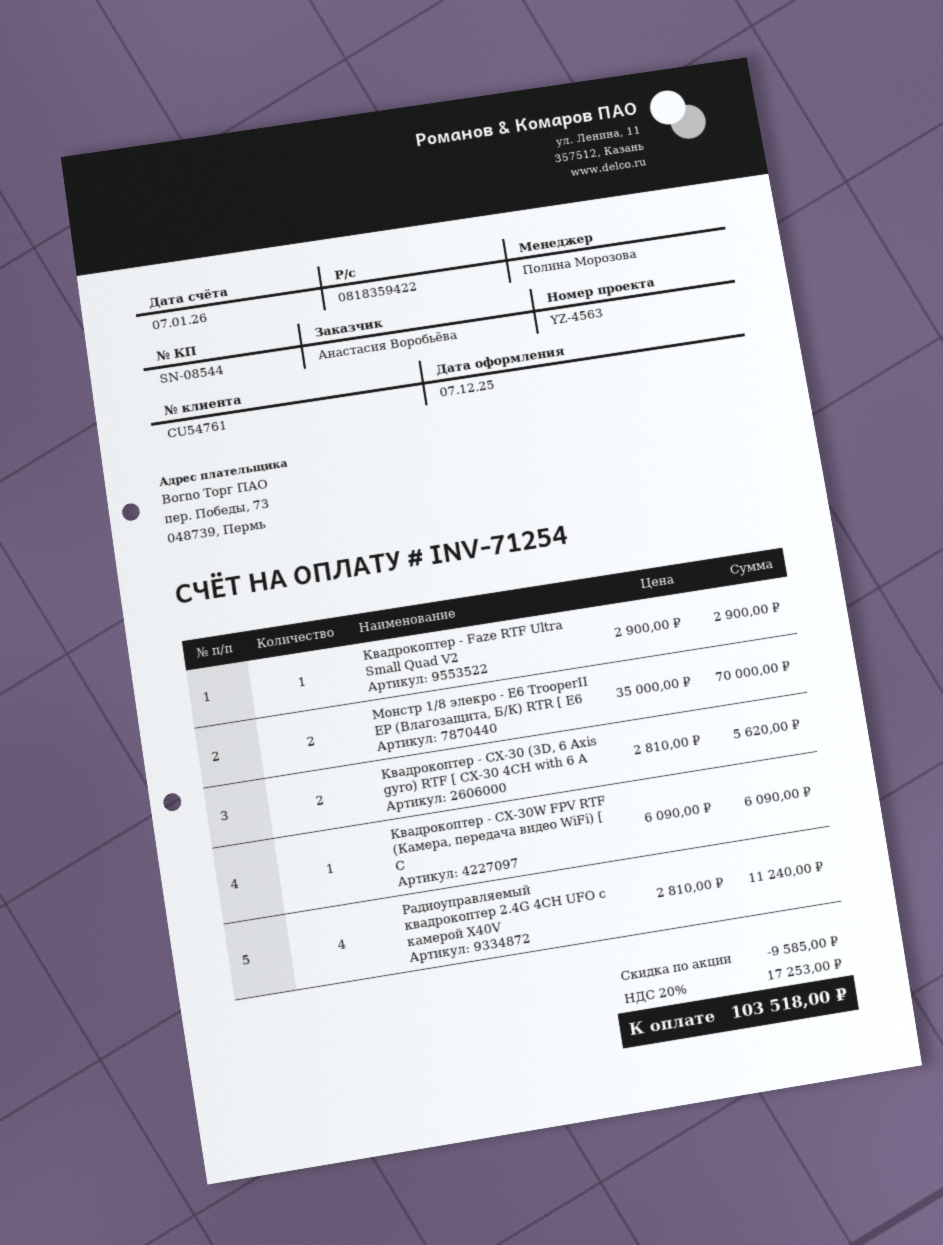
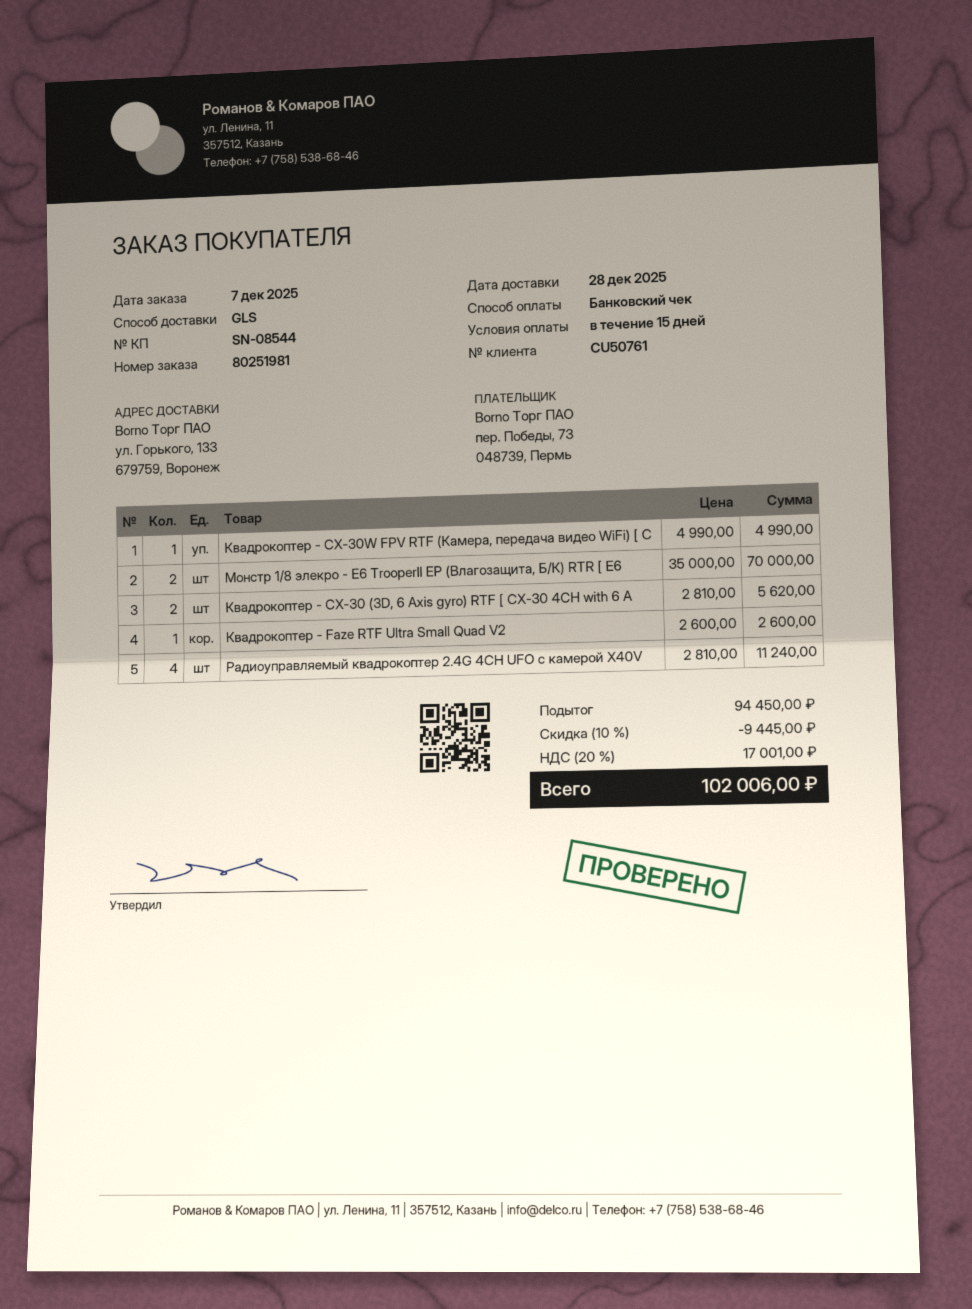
customer number: CU54761 -> CU50761
Квадрокоптер - Faze RTF Ultra Small Quad V2: 1 x 2900.00 = 2900.00 -> 1 x 2600.00 = 2600.00
Квадрокоптер - CX-30W FPV RTF (Камера, передача видео WiFi) [ C: 1 x 6090.00 = 6090.00 -> 1 x 4990.00 = 4990.00
discount: 9585.00 -> 9445.00
tax: 20% = 17253.00 -> 20% = 17001.00
total: 103518.00 -> 102006.00

